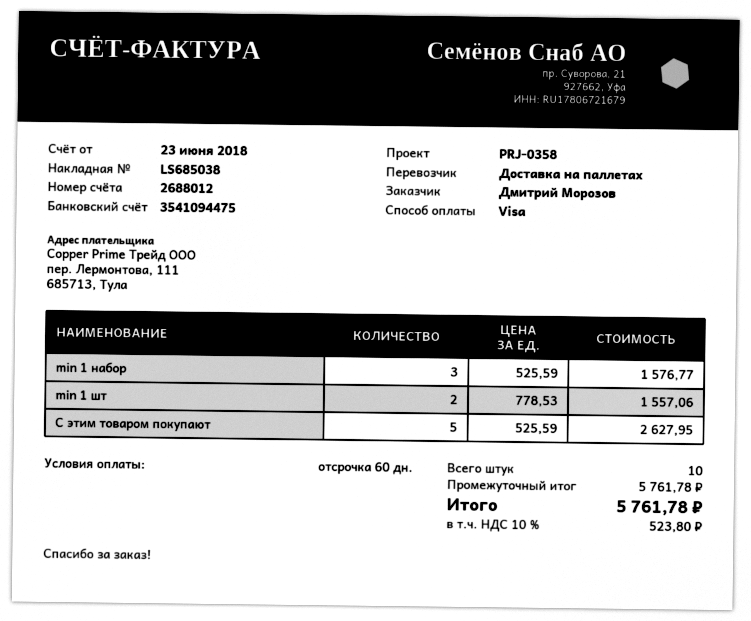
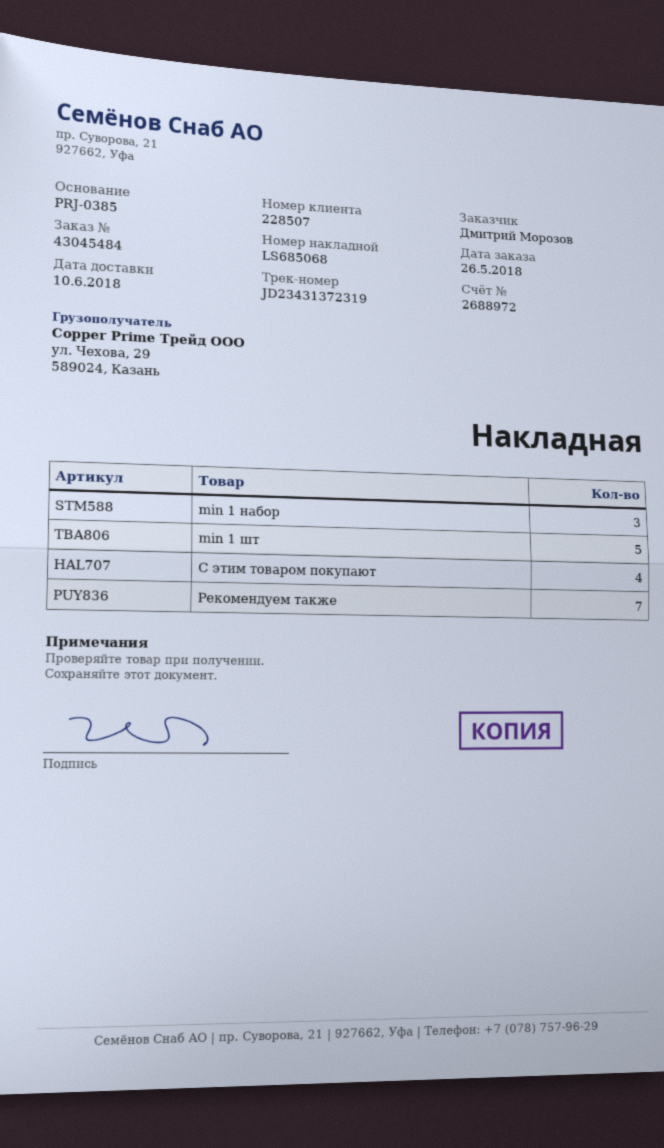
delivery note number: LS685038 -> LS685068
invoice number: 2688012 -> 2688972
reference: PRJ-0358 -> PRJ-0385
min 1 шт: 2 -> 5
С этим товаром покупают: 5 -> 4
Рекомендуем также: none -> 7

